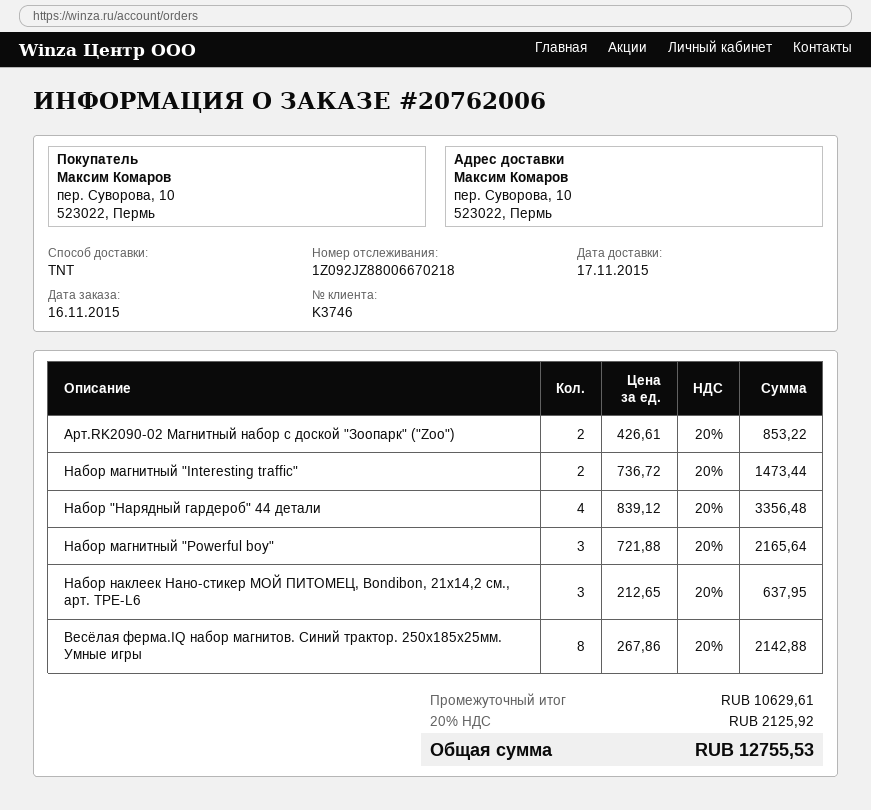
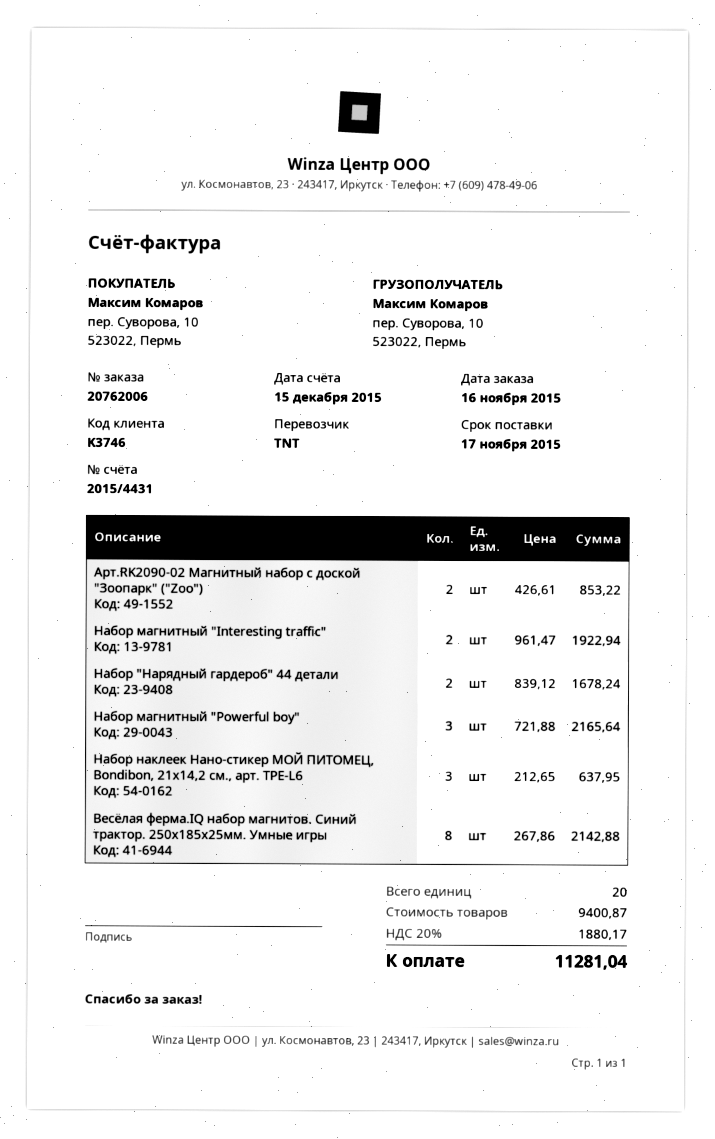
Набор магнитный "Interesting traffic": 2 x 736.72 = 1473.44 -> 2 x 961.47 = 1922.94
Набор "Нарядный гардероб" 44 детали: 4 x 839.12 = 3356.48 -> 2 x 839.12 = 1678.24
subtotal: 10629.61 -> 9400.87
tax: 20% = 2125.92 -> 20% = 1880.17
total: 12755.53 -> 11281.04

